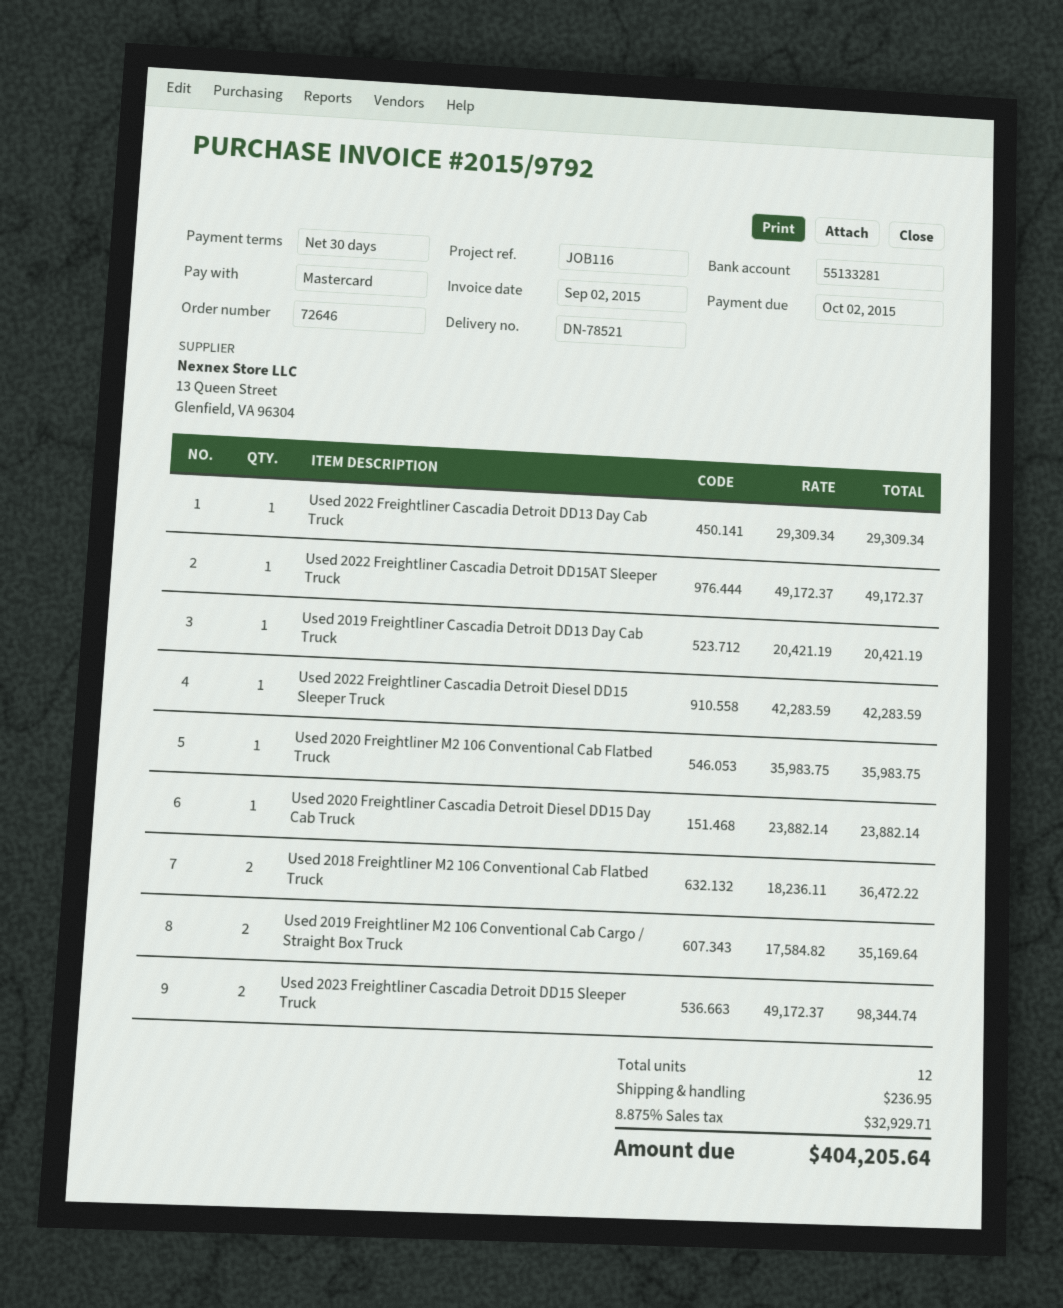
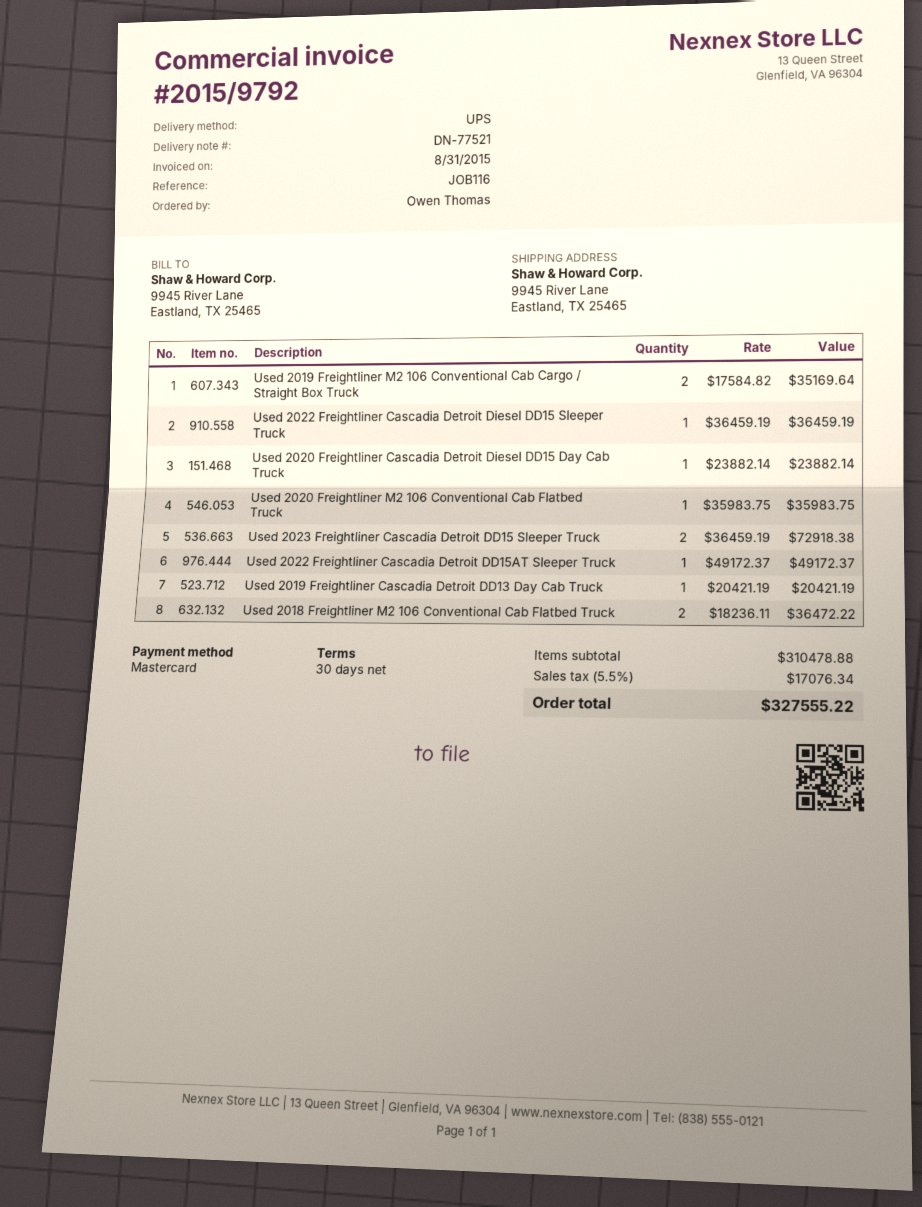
delivery note number: DN-78521 -> DN-77521
invoice date: 2015-09-02 -> 2015-08-31
Used 2022 Freightliner Cascadia Detroit DD13 Day Cab Truck: 1 x 29309.34 = 29309.34 -> none
Used 2022 Freightliner Cascadia Detroit Diesel DD15 Sleeper Truck: 1 x 42283.59 = 42283.59 -> 1 x 36459.19 = 36459.19
Used 2023 Freightliner Cascadia Detroit DD15 Sleeper Truck: 2 x 49172.37 = 98344.74 -> 2 x 36459.19 = 72918.38
shipping: 236.95 -> none
tax: 8.875% = 32929.71 -> 5.5% = 17076.34
total: 404205.64 -> 327555.22

